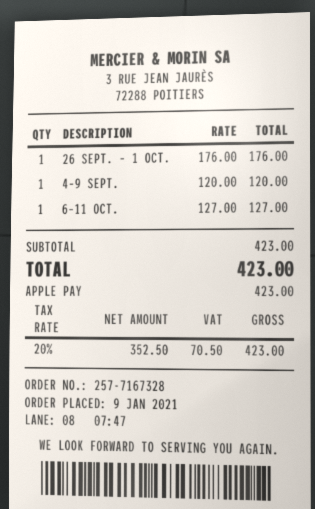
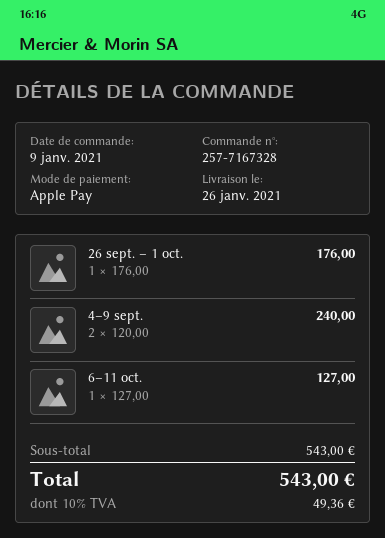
4–9 SEPT.: 1 x 120.00 = 120.00 -> 2 x 120.00 = 240.00
subtotal: 423.00 -> 543.00
tax: 20% = 70.50 -> 10% = 49.36
total: 423.00 -> 543.00

